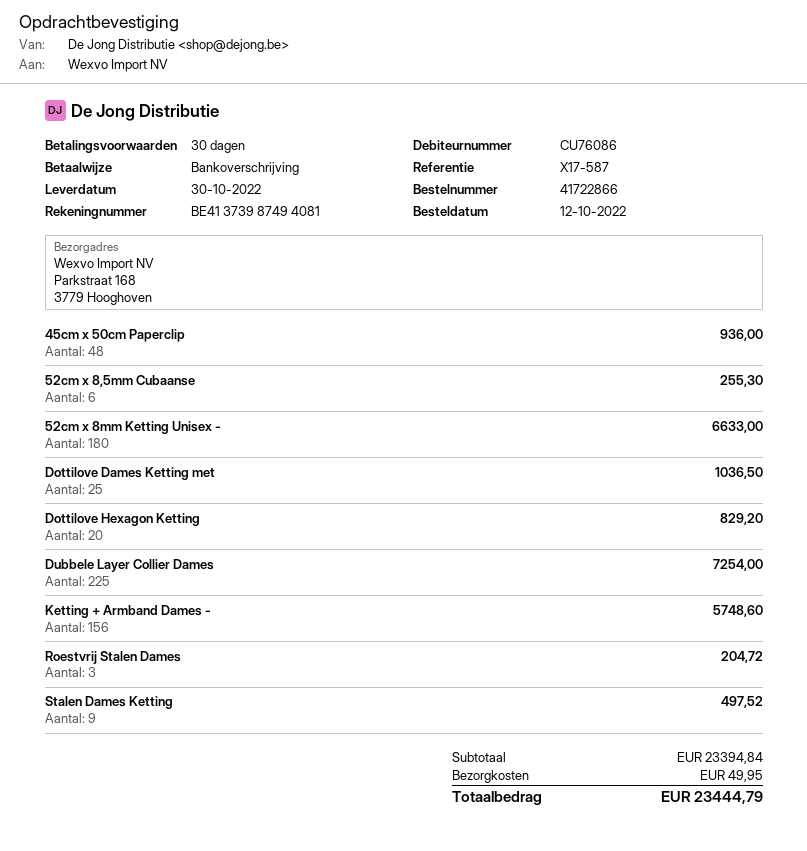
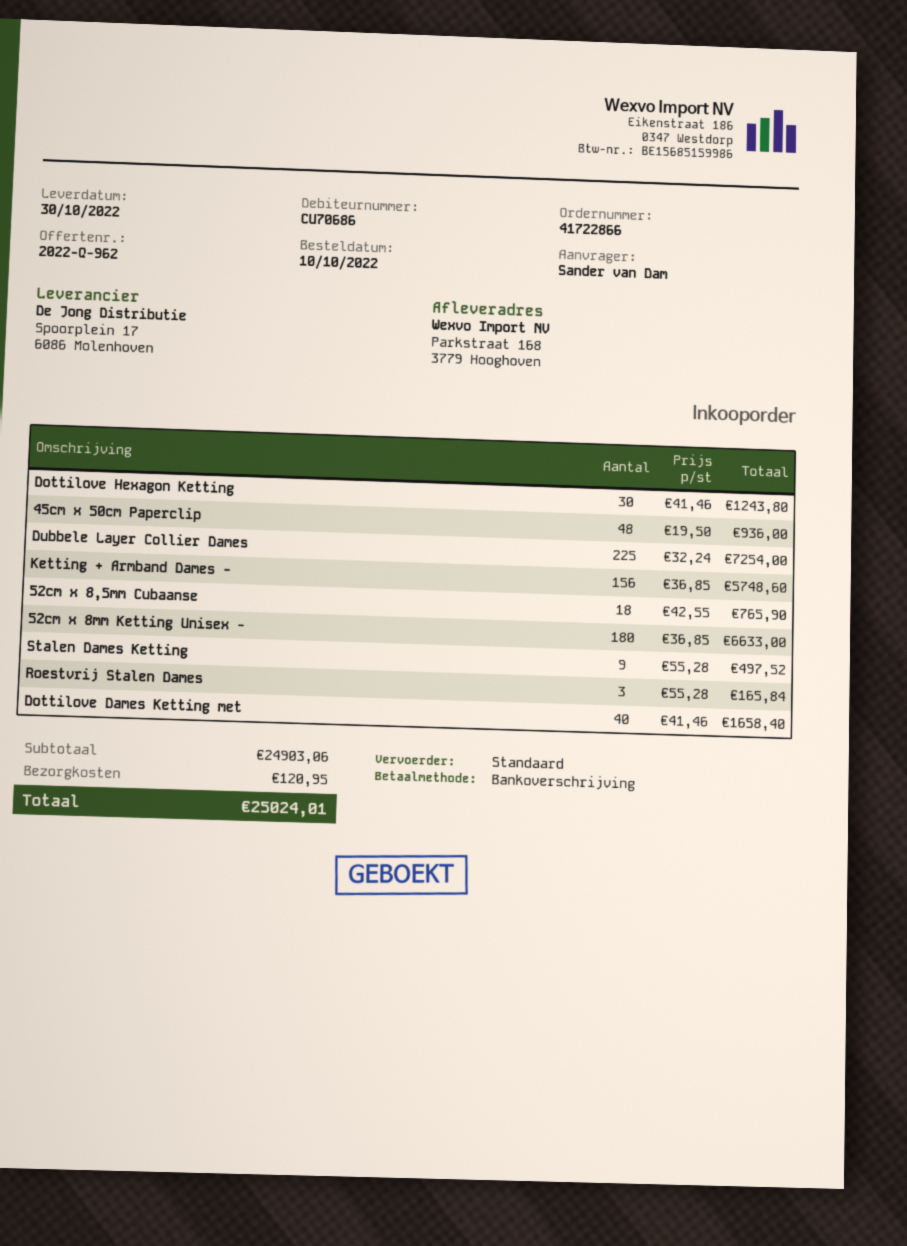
order date: 2022-10-12 -> 2022-10-10
customer number: CU76086 -> CU70686
52cm x 8,5mm Cubaanse: 6 for 255.30 -> 18 for 765.90
Dottilove Dames Ketting met: 25 for 1036.50 -> 40 for 1658.40
Dottilove Hexagon Ketting: 20 for 829.20 -> 30 for 1243.80
Roestvrij Stalen Dames: 3 for 204.72 -> 3 for 165.84
subtotal: 23394.84 -> 24903.06
shipping: 49.95 -> 120.95
total: 23444.79 -> 25024.01

